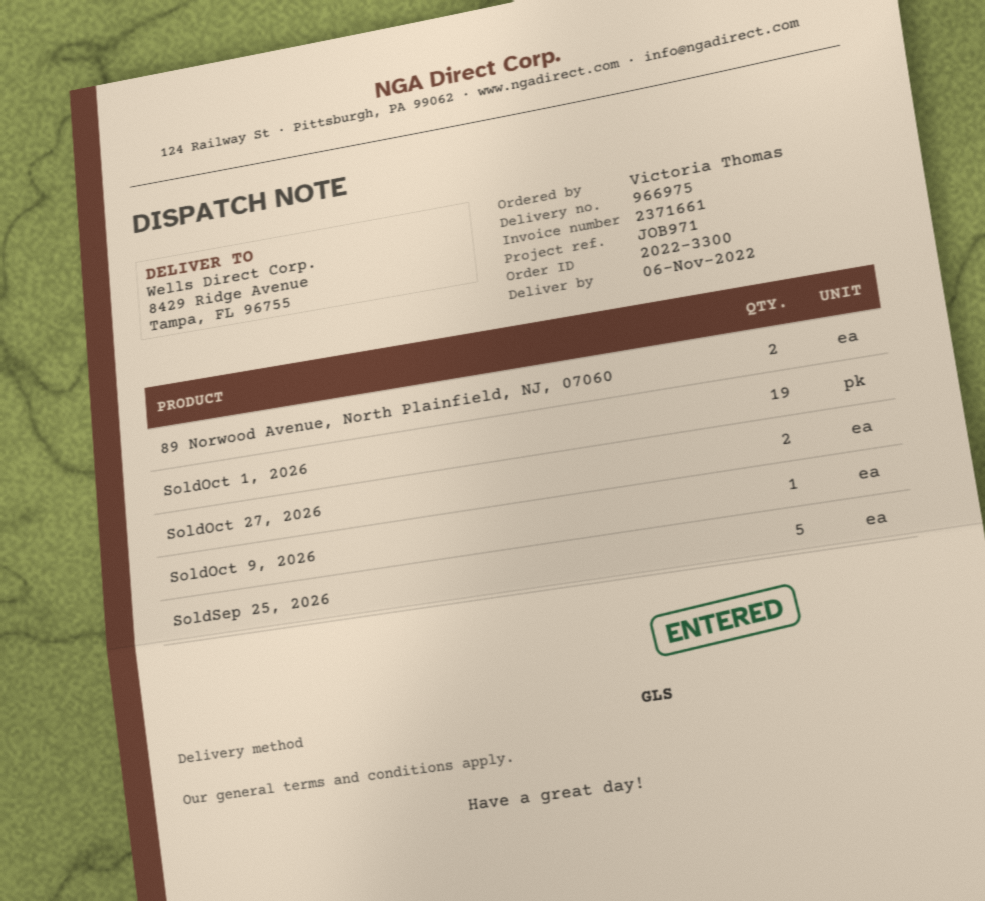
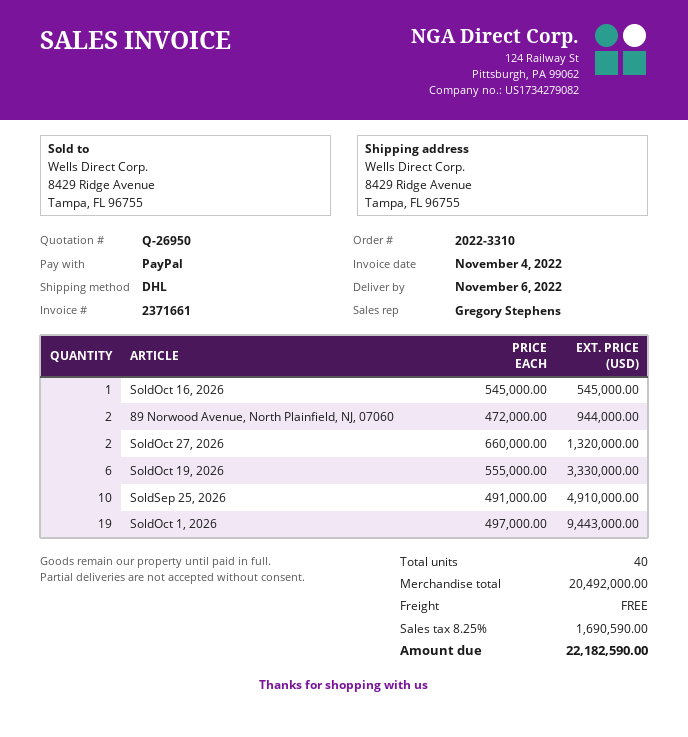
order number: 2022-3300 -> 2022-3310
shipping method: GLS -> DHL
SoldOct 9, 2026: 1 -> none
SoldSep 25, 2026: 5 -> 10
SoldOct 16, 2026: none -> 1
SoldOct 19, 2026: none -> 6

